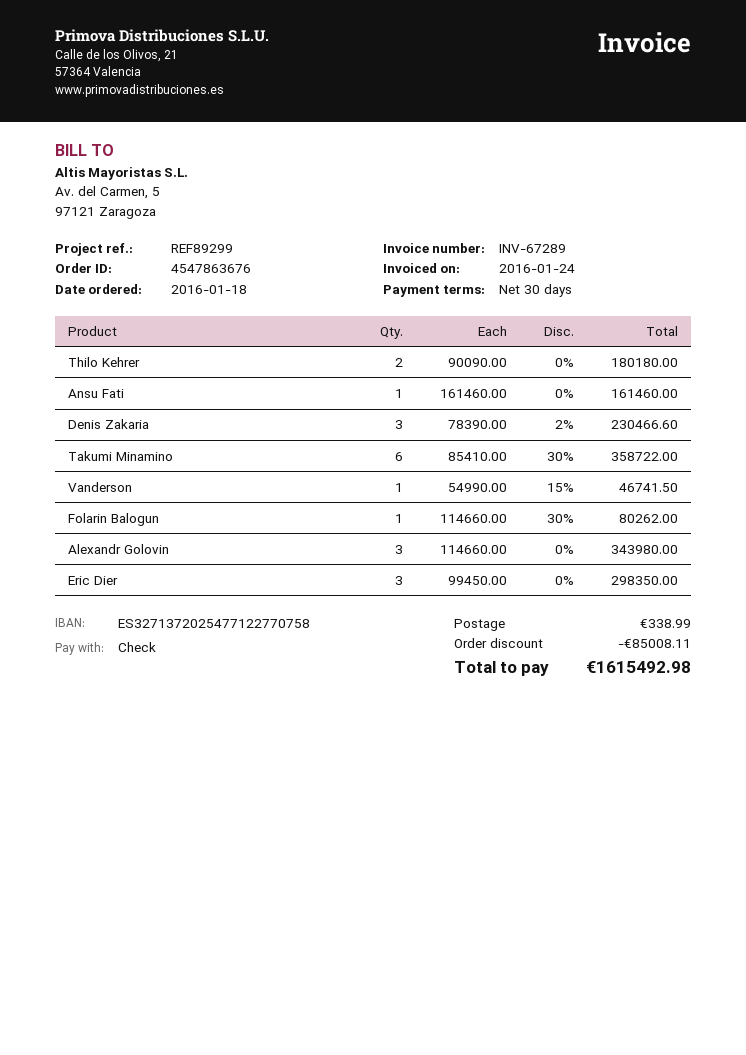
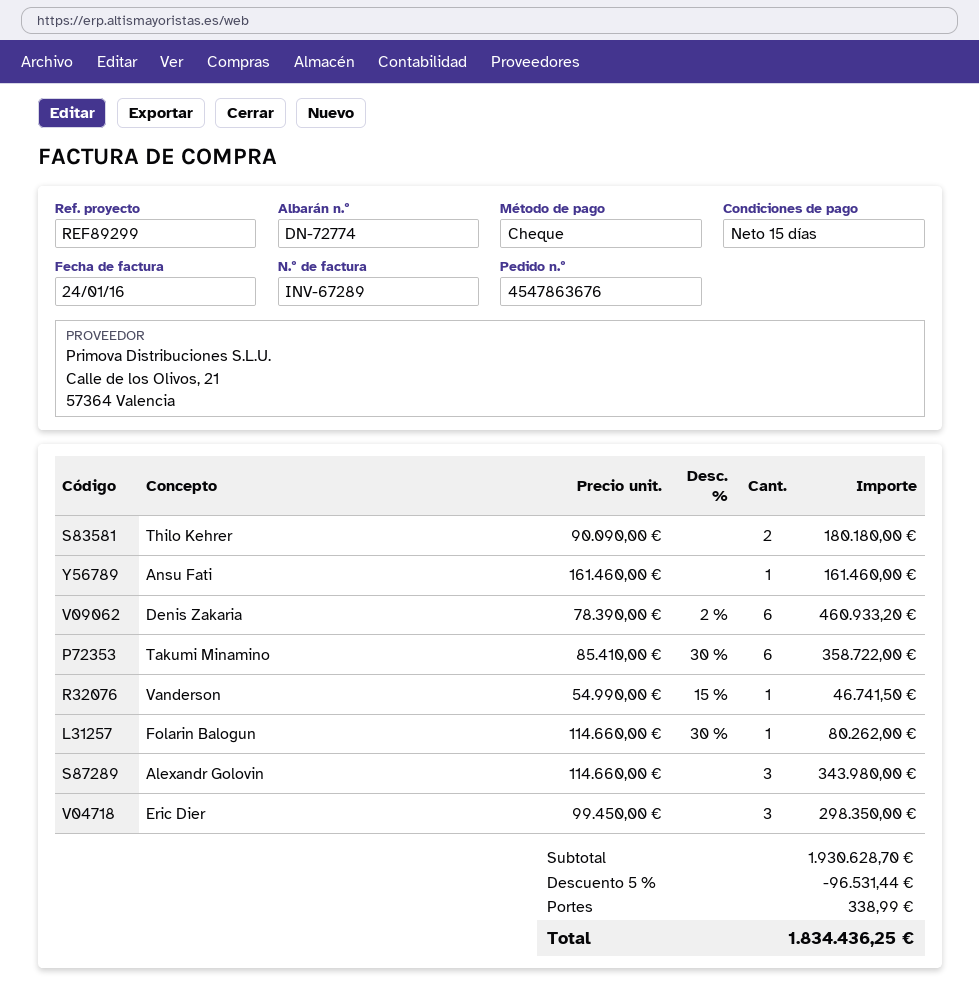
payment terms: 30 days -> 15 days
Denis Zakaria: 3 x 78390.00 - 2% = 230466.60 -> 6 x 78390.00 - 2% = 460933.20
discount: 85008.11 -> 96531.44
total: 1615492.98 -> 1834436.25

